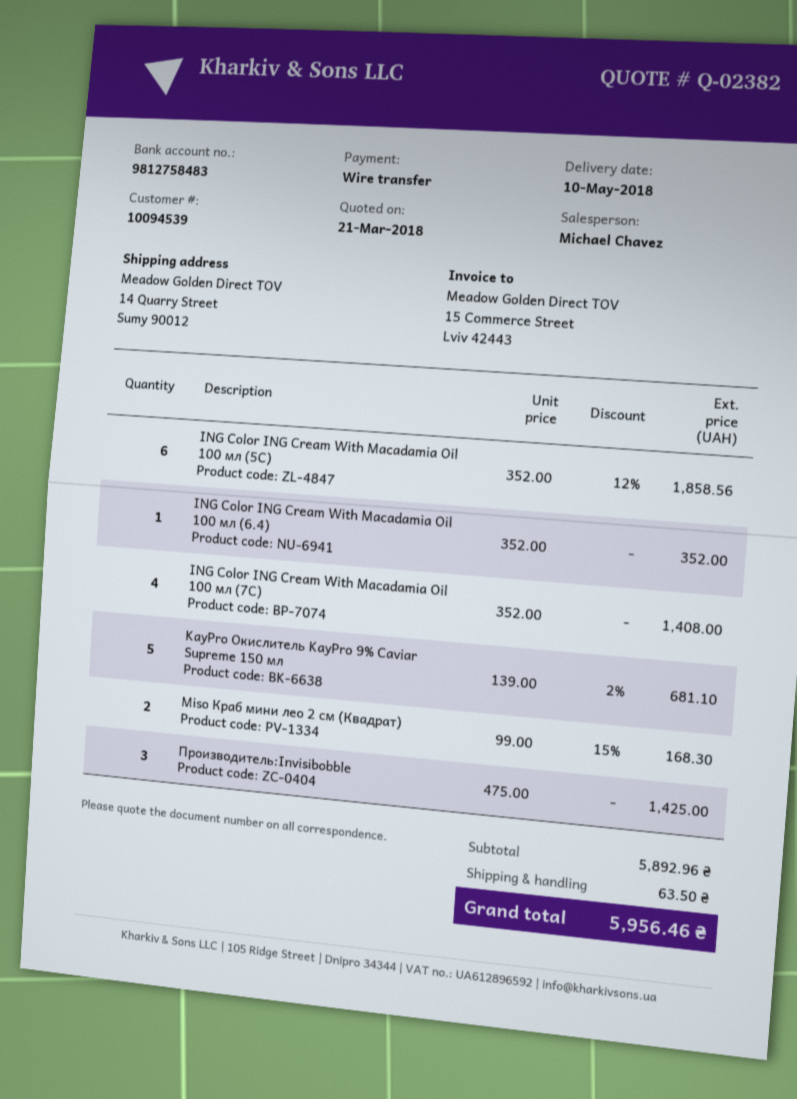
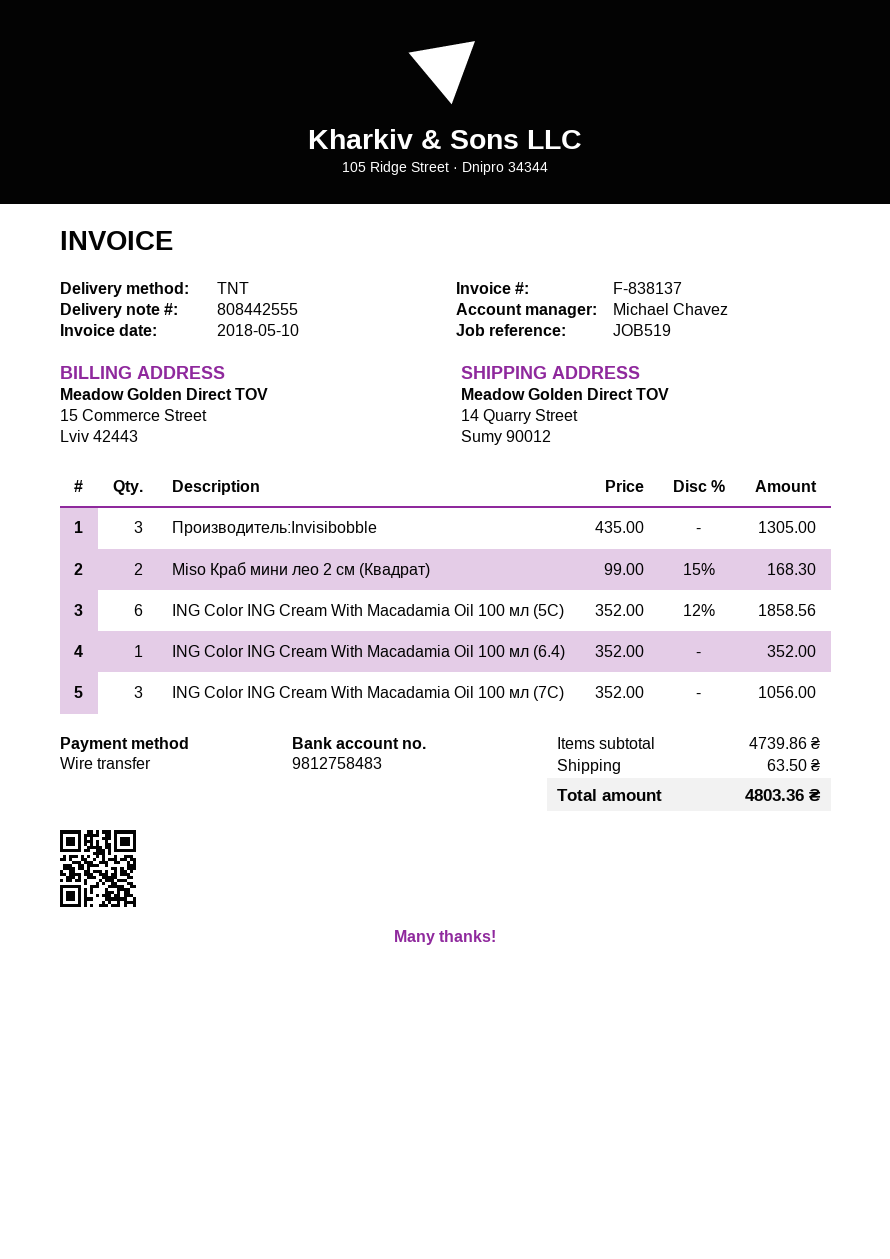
ING Color ING Cream With Macadamia Oil 100 мл (7С): 4 x 352.00 = 1408.00 -> 3 x 352.00 = 1056.00
KayPro Окислитель KayPro 9% Caviar Supreme 150 мл: 5 x 139.00 - 2% = 681.10 -> none
Производитель:Invisibobble: 3 x 475.00 = 1425.00 -> 3 x 435.00 = 1305.00
subtotal: 5892.96 -> 4739.86
total: 5956.46 -> 4803.36

